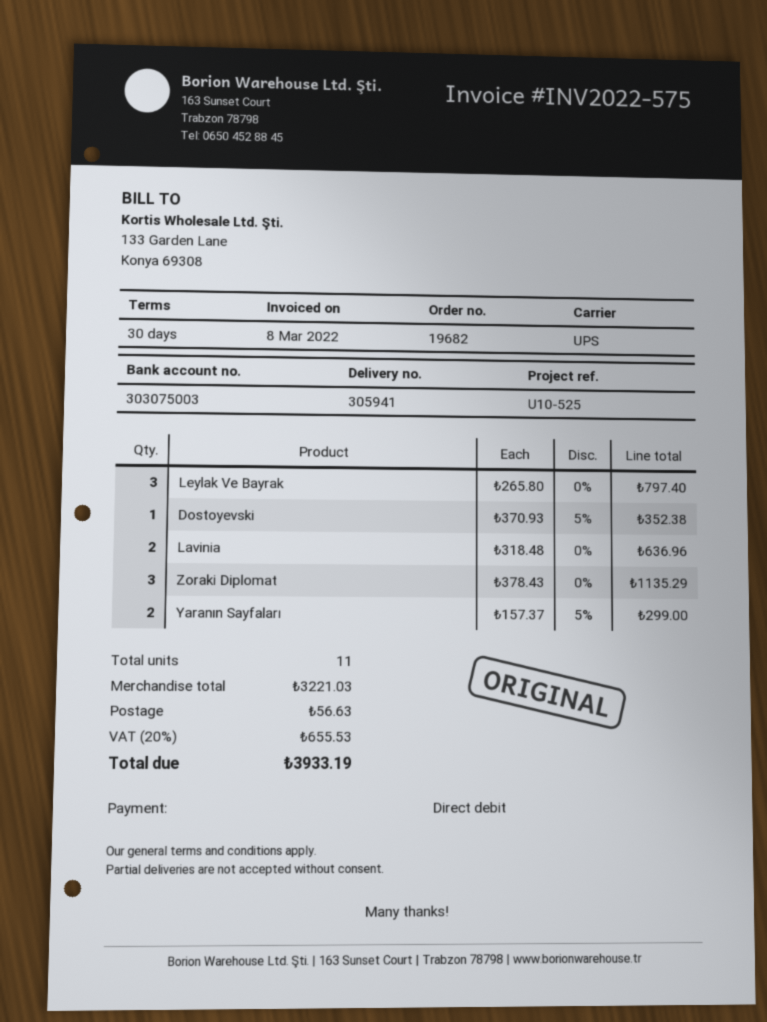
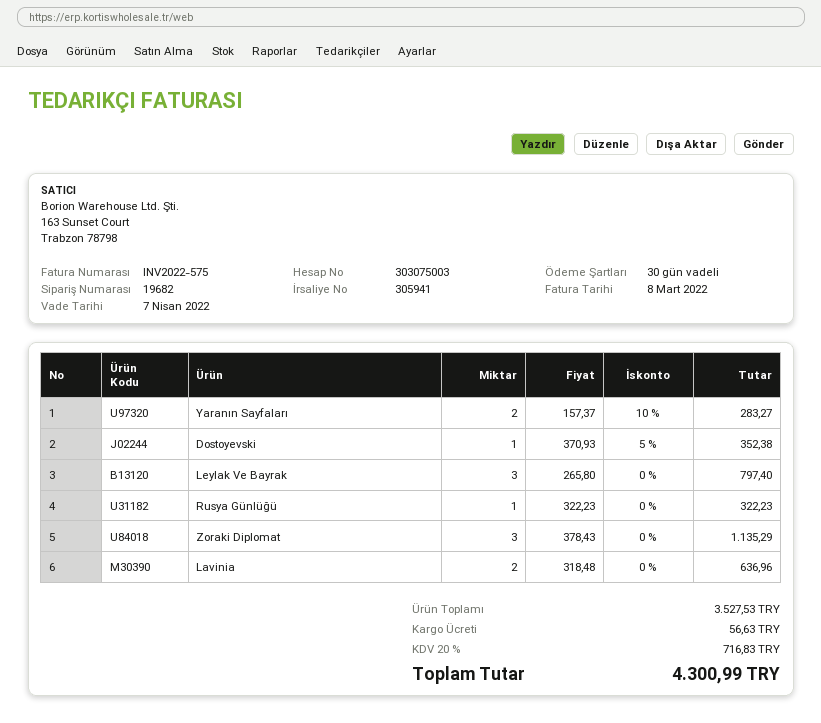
Yaranın Sayfaları: 2 x 157.37 - 5% = 299.00 -> 2 x 157.37 - 10% = 283.27
Rusya Günlüğü: none -> 1 x 322.23 = 322.23
subtotal: 3221.03 -> 3527.53
tax: 20% = 655.53 -> 20% = 716.83
total: 3933.19 -> 4300.99

